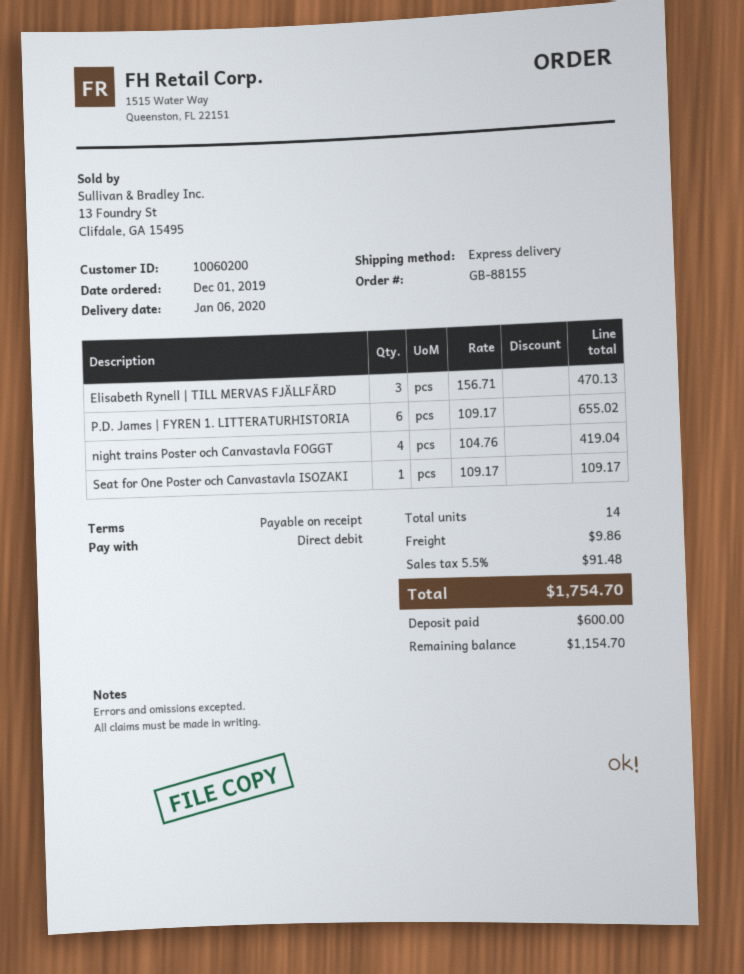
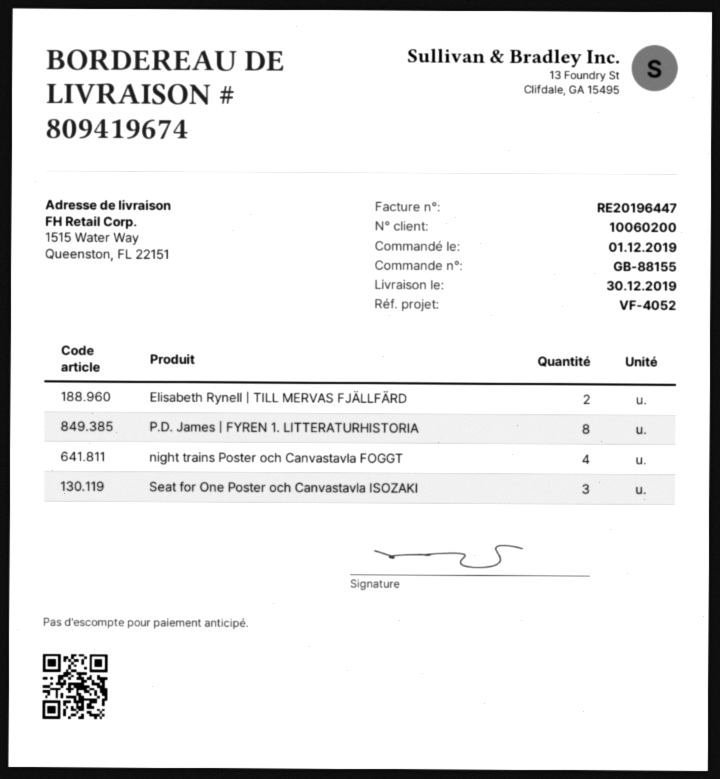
delivery date: 2020-01-06 -> 2019-12-30
Elisabeth Rynell | TILL MERVAS FJÄLLFÄRD: 3 -> 2
P.D. James | FYREN 1. LITTERATURHISTORIA: 6 -> 8
Seat for One Poster och Canvastavla ISOZAKI: 1 -> 3

